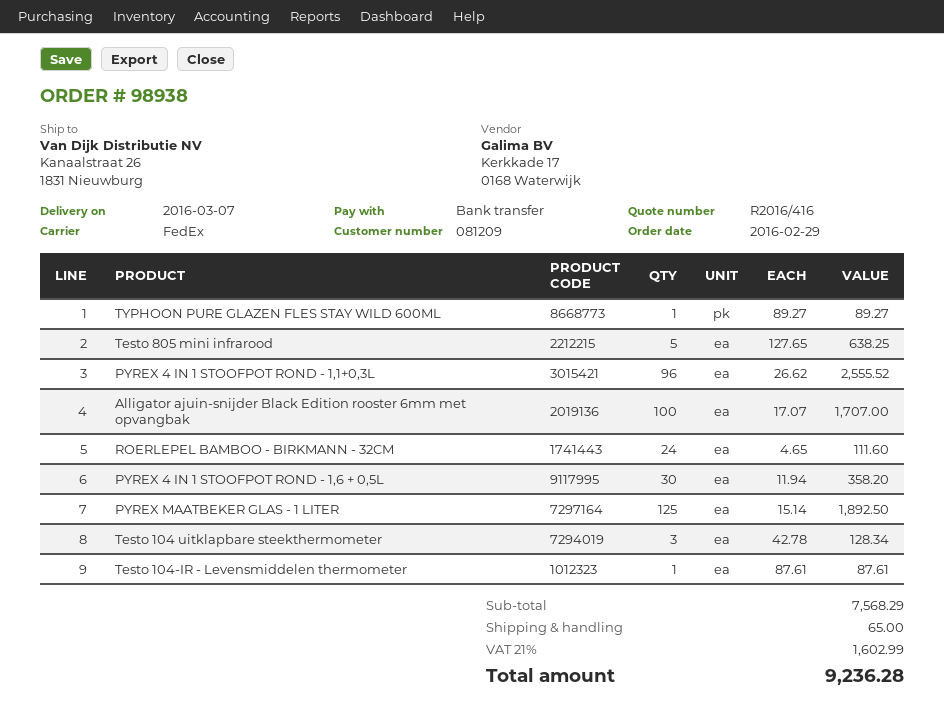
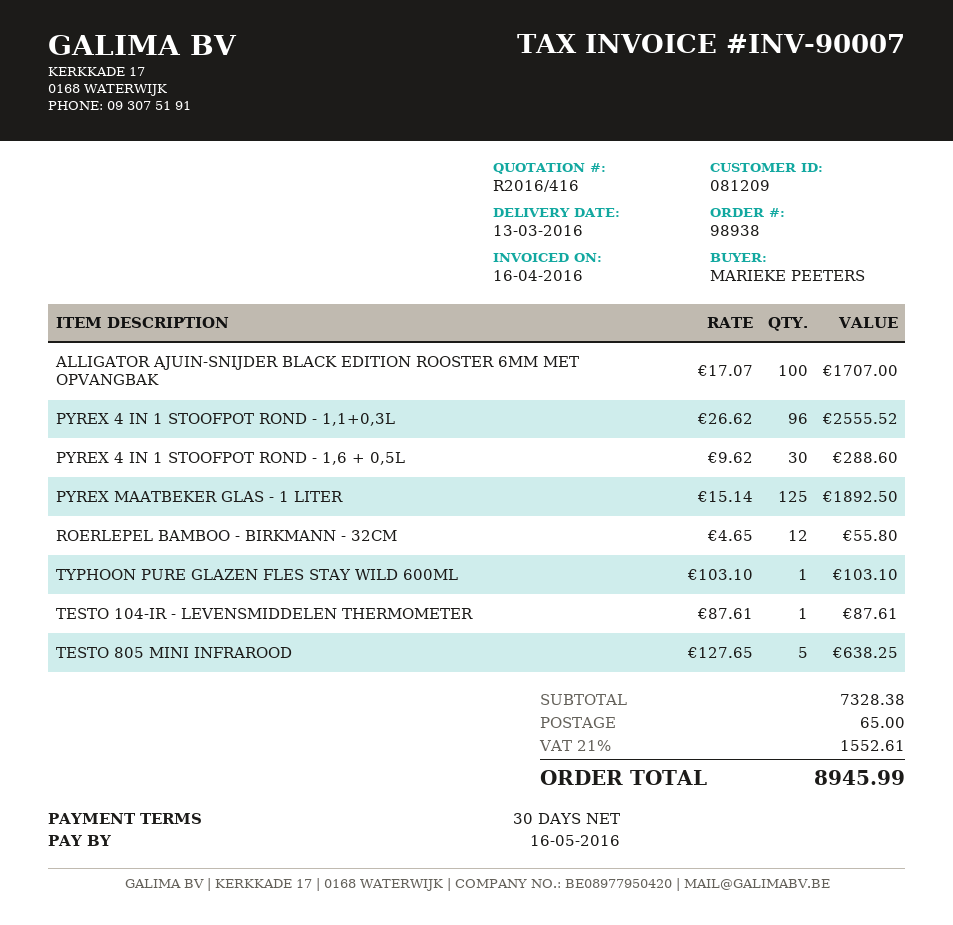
delivery date: 2016-03-07 -> 2016-03-13
TYPHOON PURE GLAZEN FLES STAY WILD 600ML: 1 x 89.27 = 89.27 -> 1 x 103.10 = 103.10
ROERLEPEL BAMBOO - BIRKMANN - 32CM: 24 x 4.65 = 111.60 -> 12 x 4.65 = 55.80
PYREX 4 IN 1 STOOFPOT ROND - 1,6 + 0,5L: 30 x 11.94 = 358.20 -> 30 x 9.62 = 288.60
Testo 104 uitklapbare steekthermometer: 3 x 42.78 = 128.34 -> none
subtotal: 7568.29 -> 7328.38
tax: 21% = 1602.99 -> 21% = 1552.61
total: 9236.28 -> 8945.99

